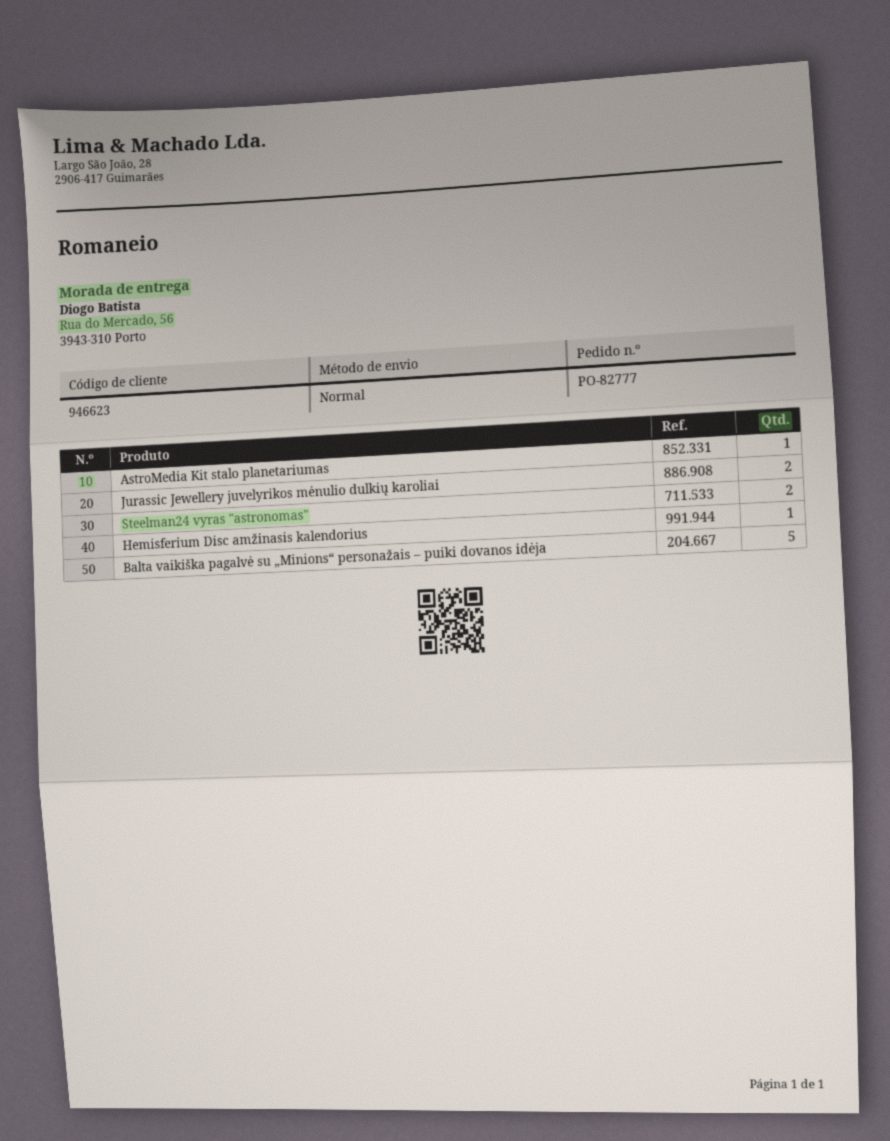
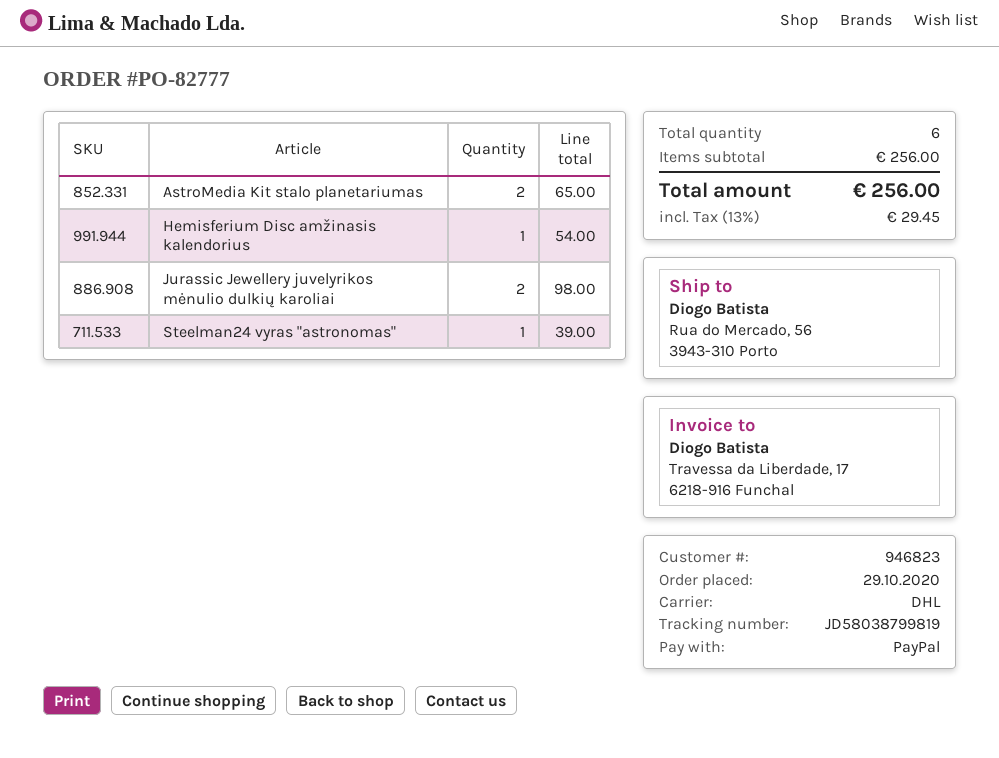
customer number: 946623 -> 946823
shipping method: standard -> DHL
AstroMedia Kit stalo planetariumas: 1 -> 2
Steelman24 vyras "astronomas": 2 -> 1
Balta vaikiška pagalvė su „Minions“ personažais – puiki dovanos idėja: 5 -> none

